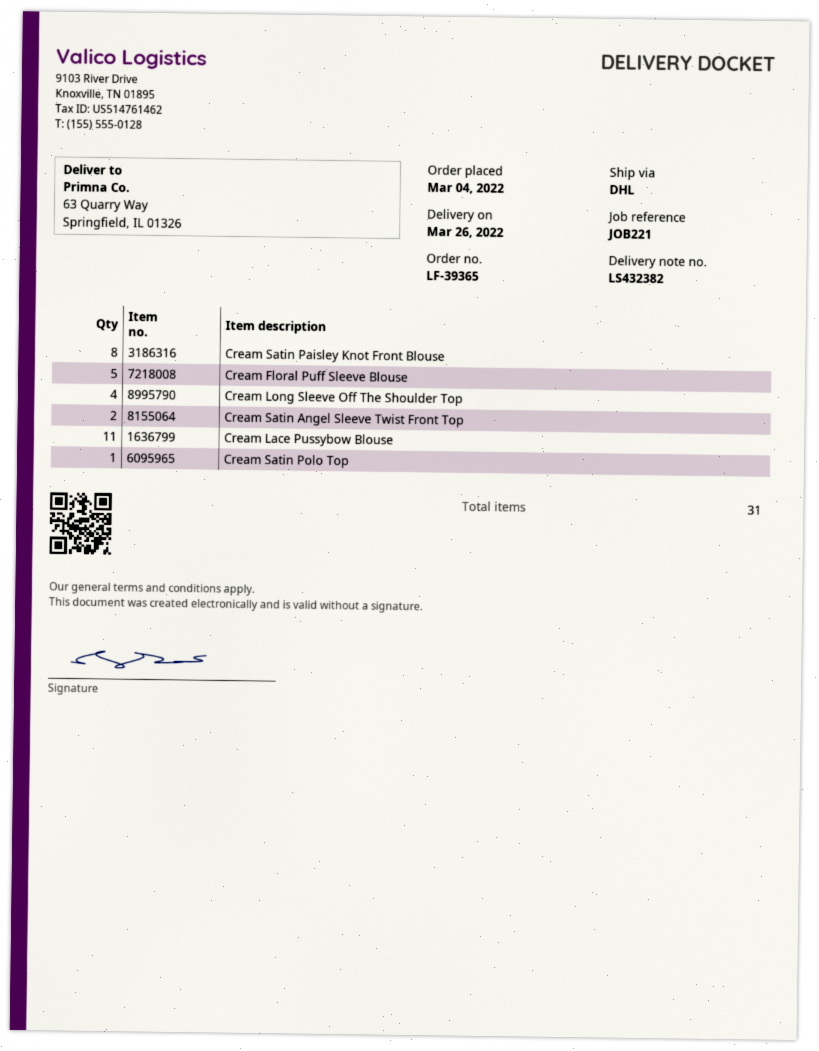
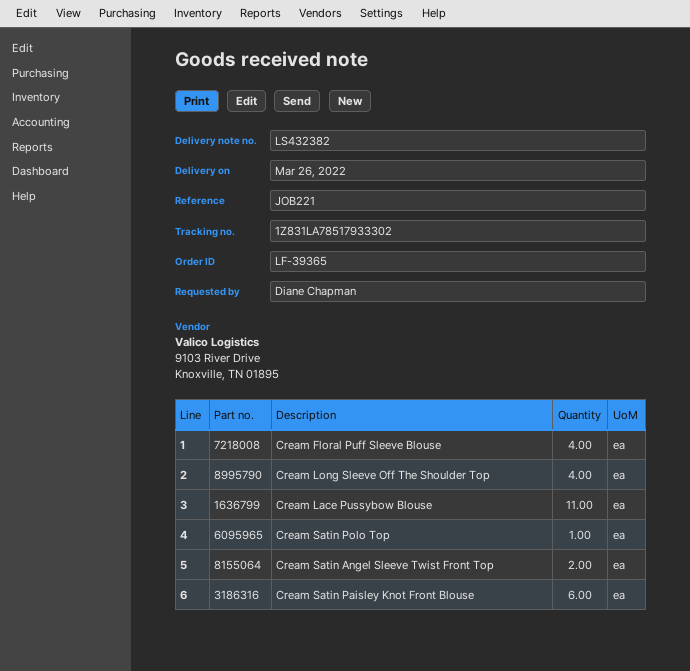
Cream Satin Paisley Knot Front Blouse: 8 -> 6
Cream Floral Puff Sleeve Blouse: 5 -> 4

